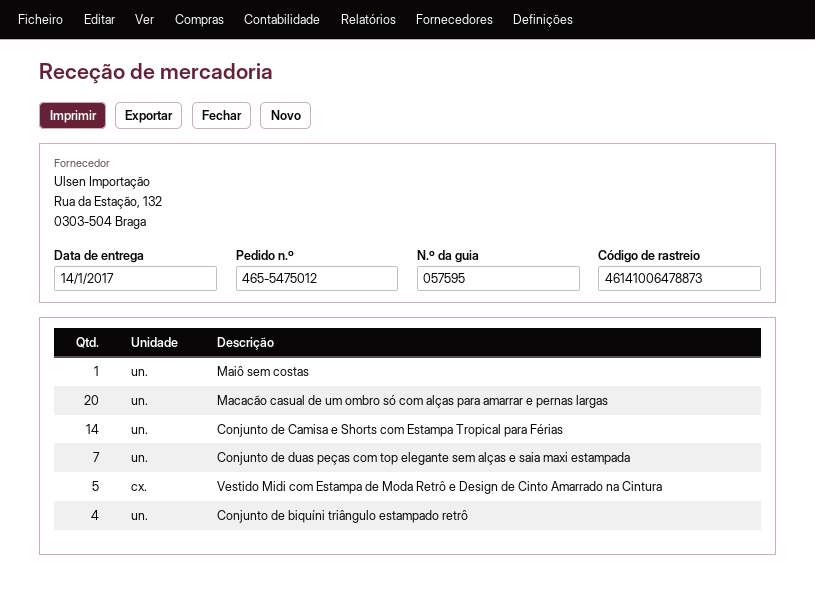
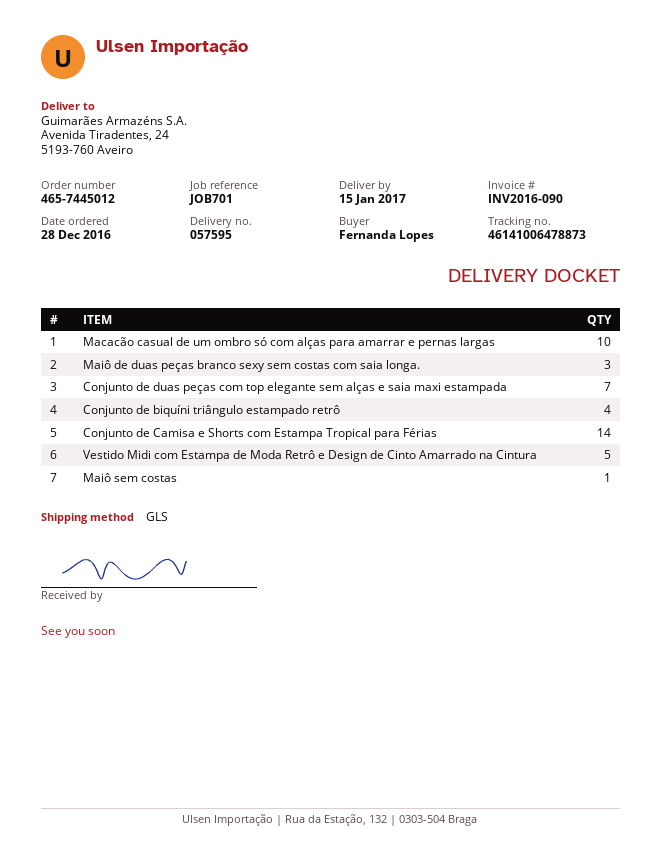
order number: 465-5475012 -> 465-7445012
delivery date: 2017-01-14 -> 2017-01-15
Macacão casual de um ombro só com alças para amarrar e pernas largas: 20 -> 10
Maiô de duas peças branco sexy sem costas com saia longa.: none -> 3

